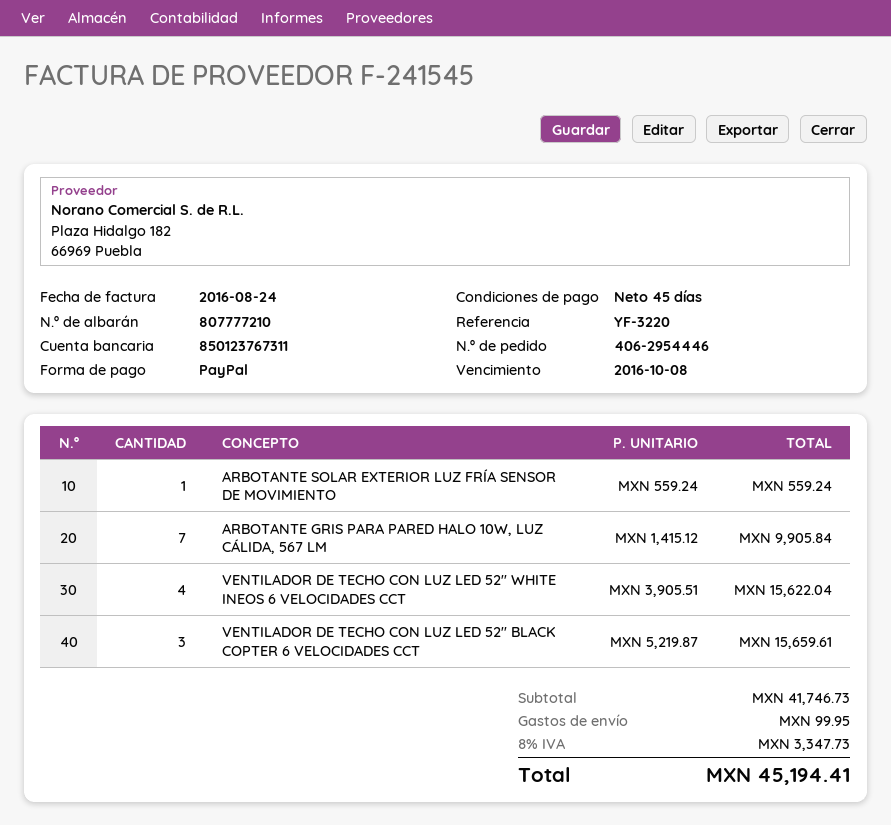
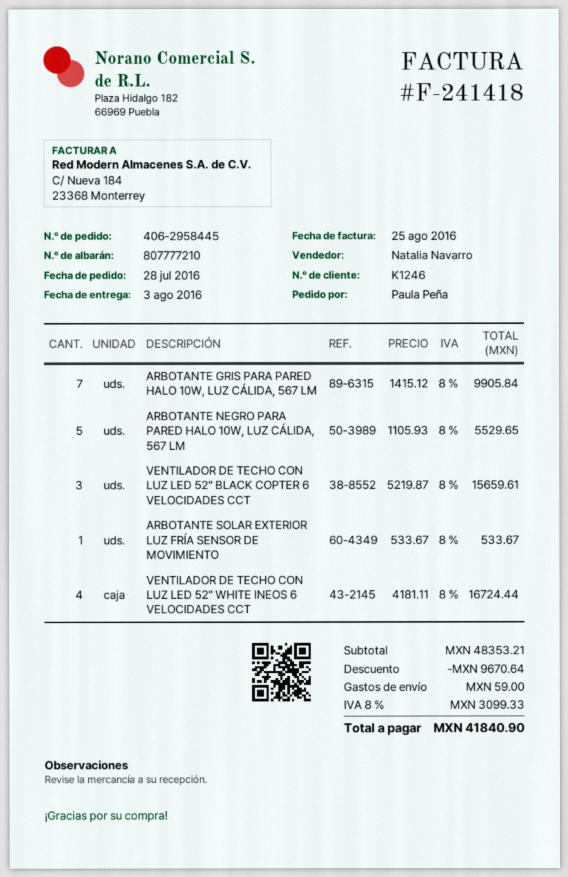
order number: 406-2954446 -> 406-2958445
invoice number: F-241545 -> F-241418
invoice date: 2016-08-24 -> 2016-08-25
ARBOTANTE SOLAR EXTERIOR LUZ FRÍA SENSOR DE MOVIMIENTO: 1 x 559.24 = 559.24 -> 1 x 533.67 = 533.67
VENTILADOR DE TECHO CON LUZ LED 52" WHITE INEOS 6 VELOCIDADES CCT: 4 x 3905.51 = 15622.04 -> 4 x 4181.11 = 16724.44
ARBOTANTE NEGRO PARA PARED HALO 10W, LUZ CÁLIDA, 567 LM: none -> 5 x 1105.93 = 5529.65
subtotal: 41746.73 -> 48353.21
discount: none -> 9670.64
shipping: 99.95 -> 59.00
tax: 8% = 3347.73 -> 8% = 3099.33
total: 45194.41 -> 41840.90

